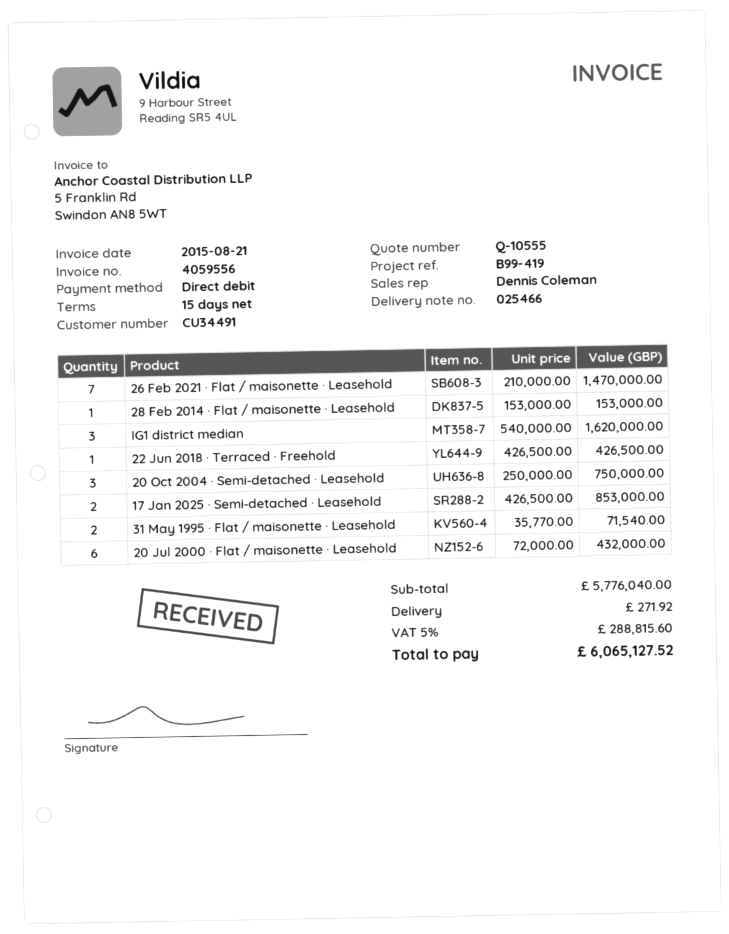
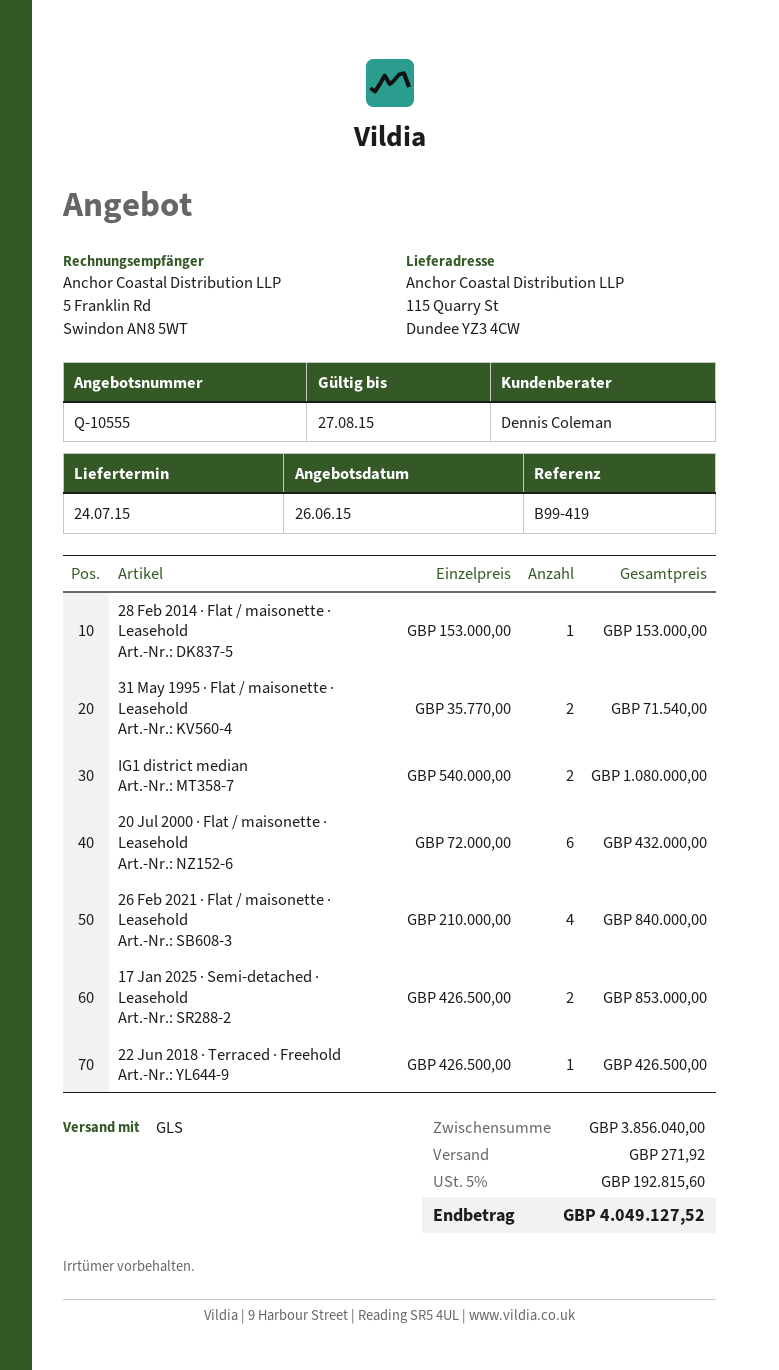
26 Feb 2021 · Flat / maisonette · Leasehold: 7 x 210000.00 = 1470000.00 -> 4 x 210000.00 = 840000.00
IG1 district median: 3 x 540000.00 = 1620000.00 -> 2 x 540000.00 = 1080000.00
20 Oct 2004 · Semi-detached · Leasehold: 3 x 250000.00 = 750000.00 -> none
subtotal: 5776040.00 -> 3856040.00
tax: 5% = 288815.60 -> 5% = 192815.60
total: 6065127.52 -> 4049127.52

